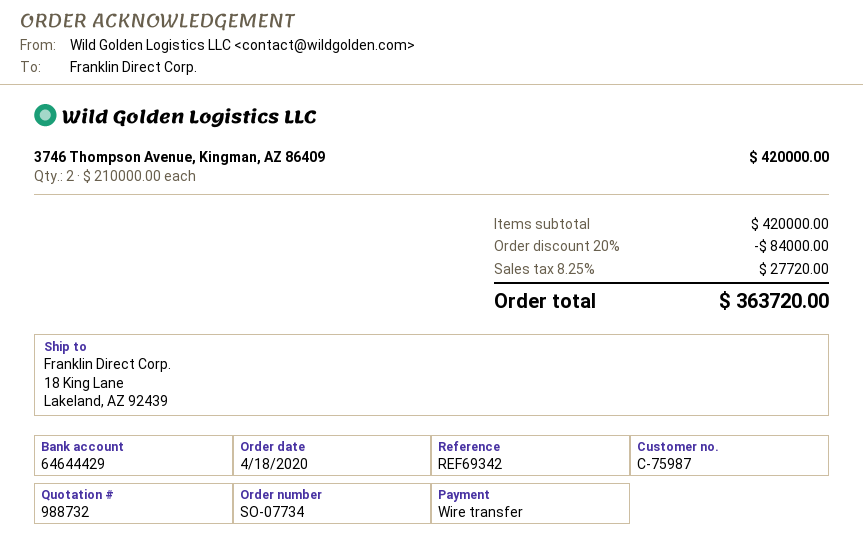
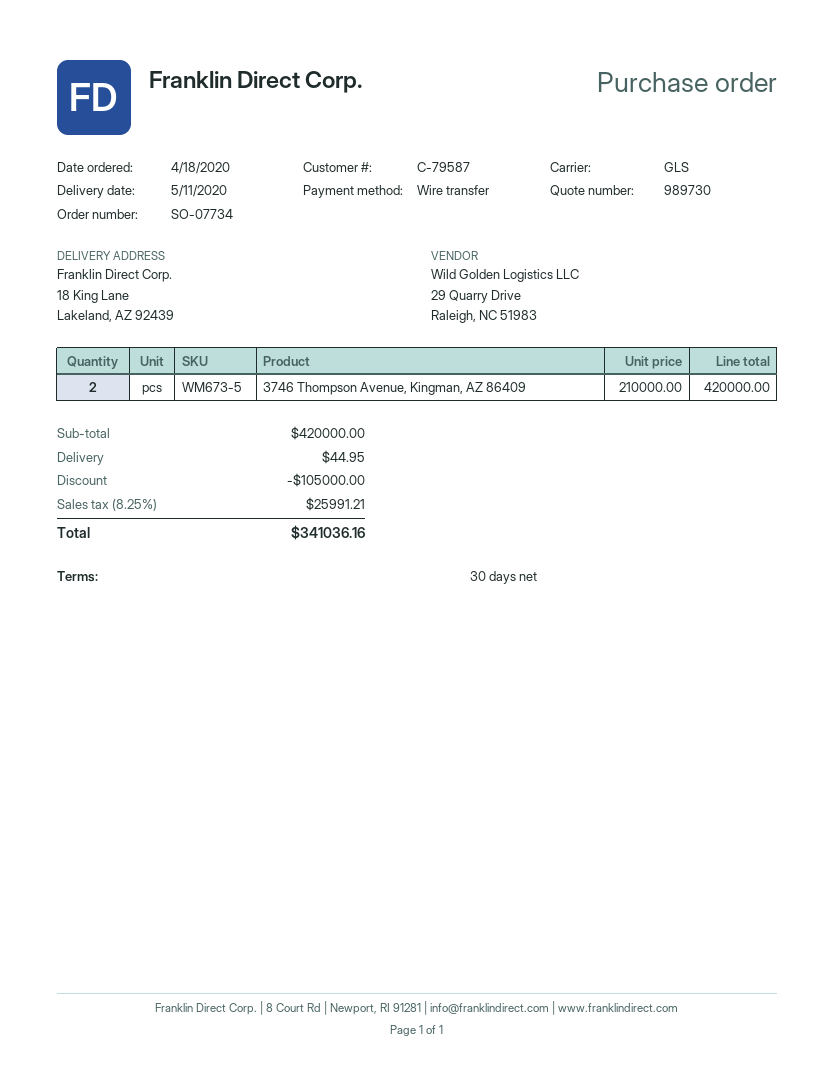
quote number: 988732 -> 989730
customer number: C-75987 -> C-79587
discount: 84000.00 -> 105000.00
shipping: none -> 44.95
tax: 8.25% = 27720.00 -> 8.25% = 25991.21
total: 363720.00 -> 341036.16

